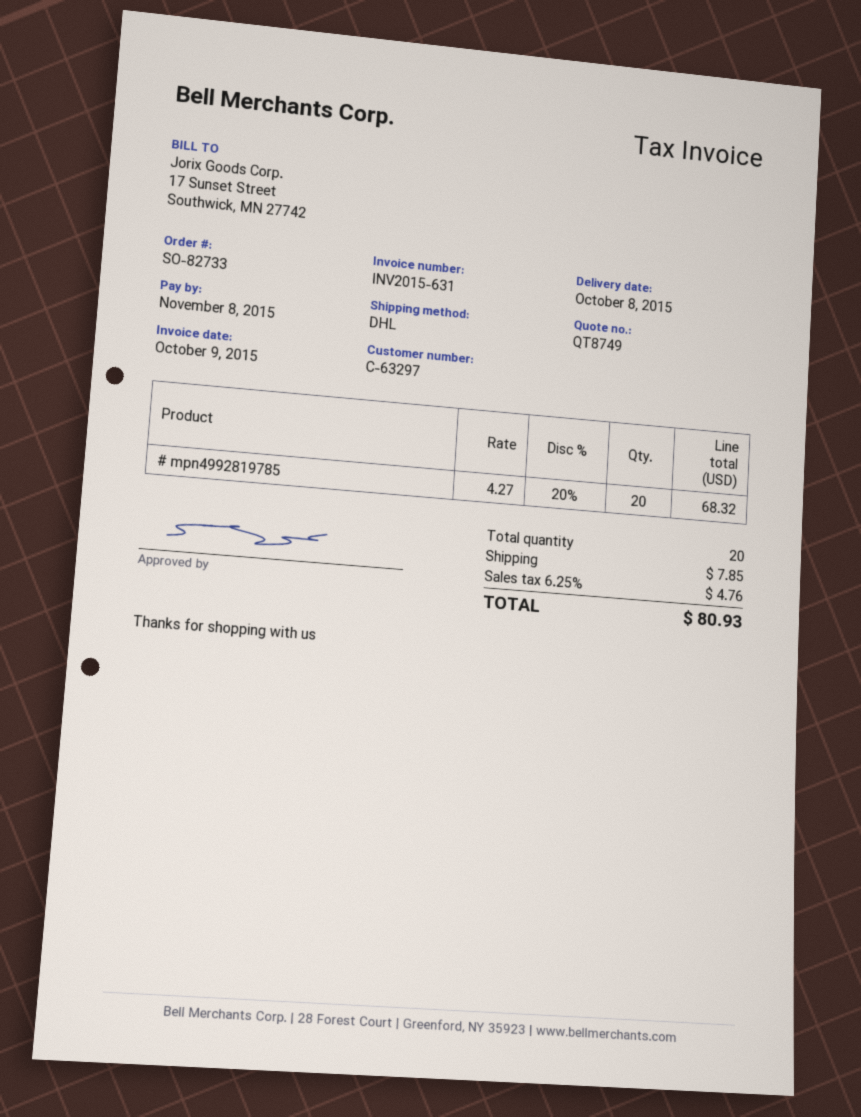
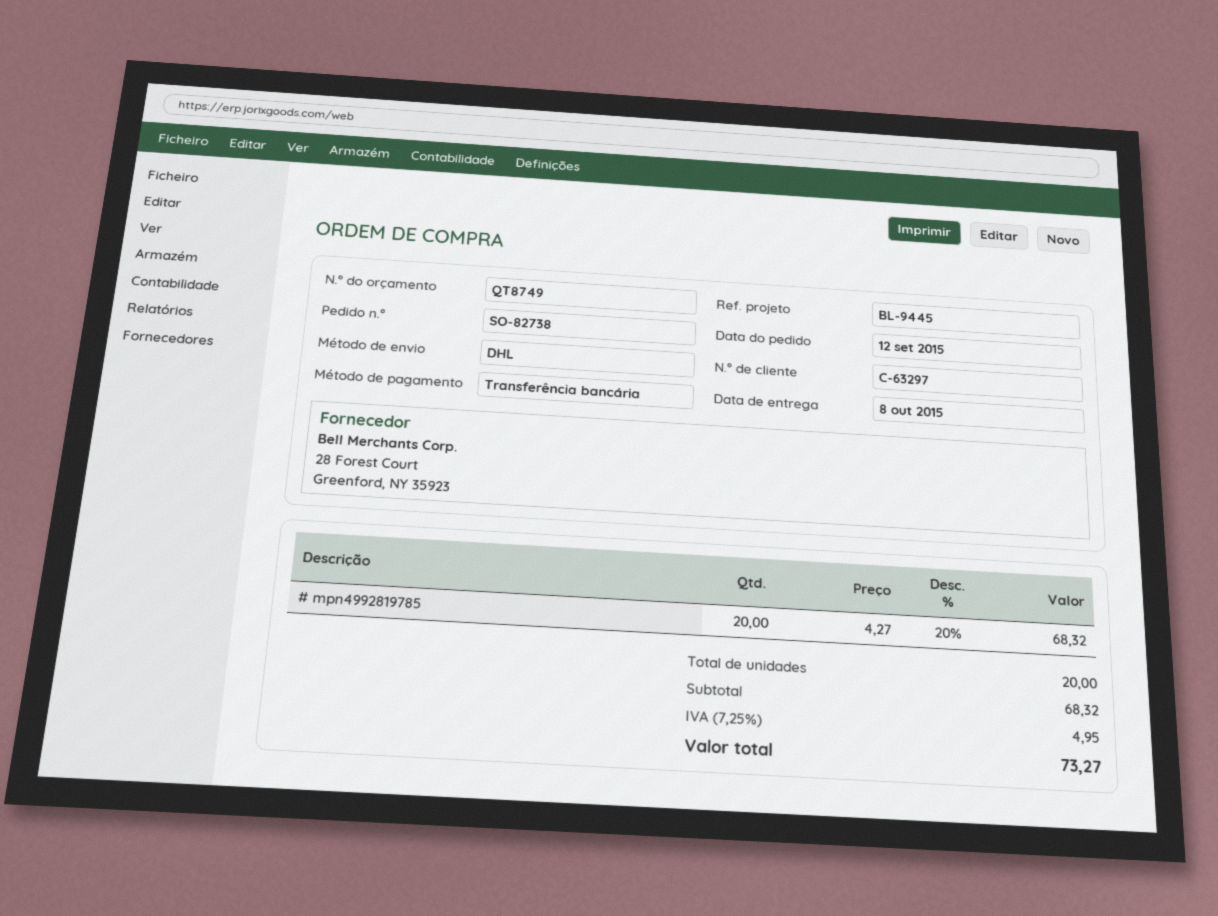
order number: SO-82733 -> SO-82738
shipping: 7.85 -> none
tax: 6.25% = 4.76 -> 7.25% = 4.95
total: 80.93 -> 73.27

